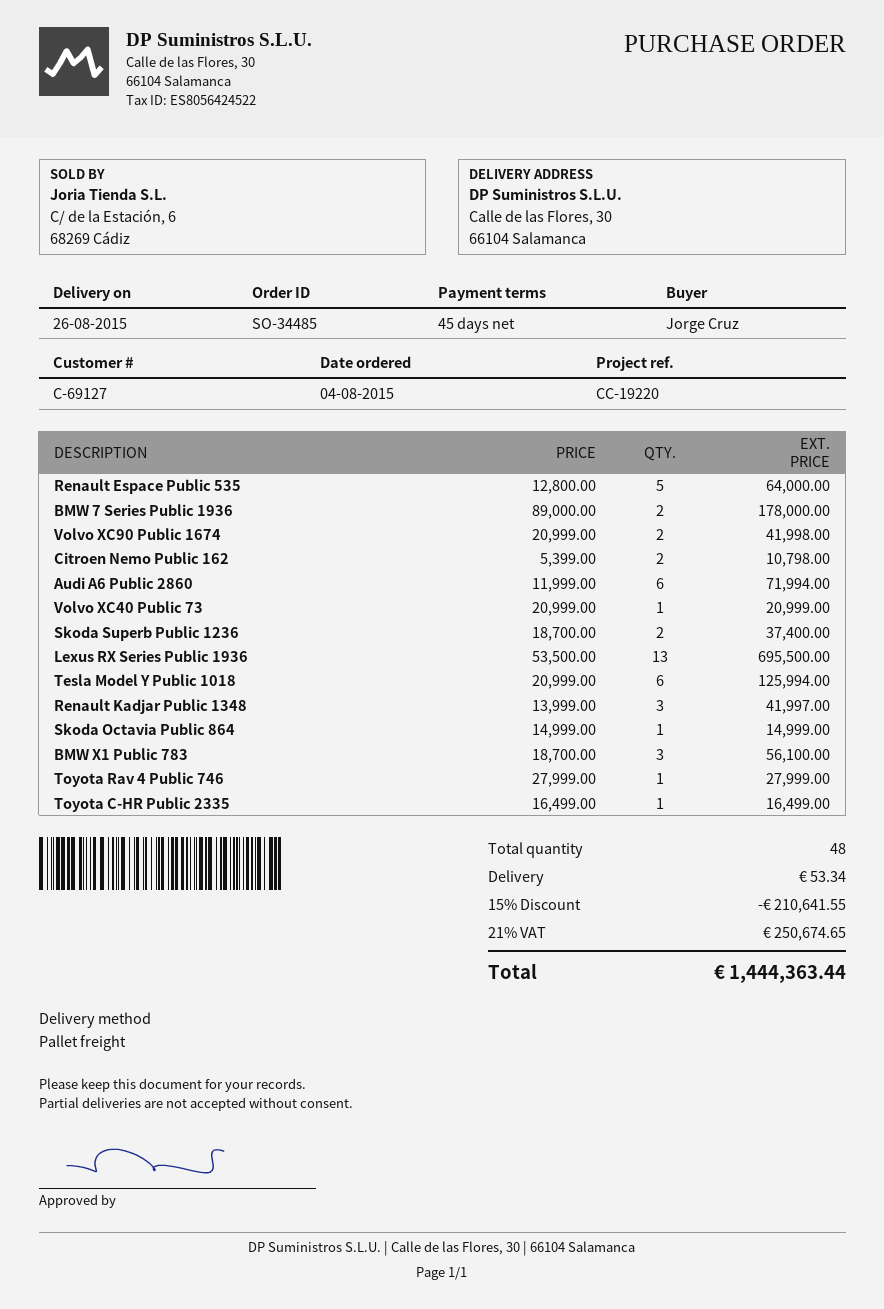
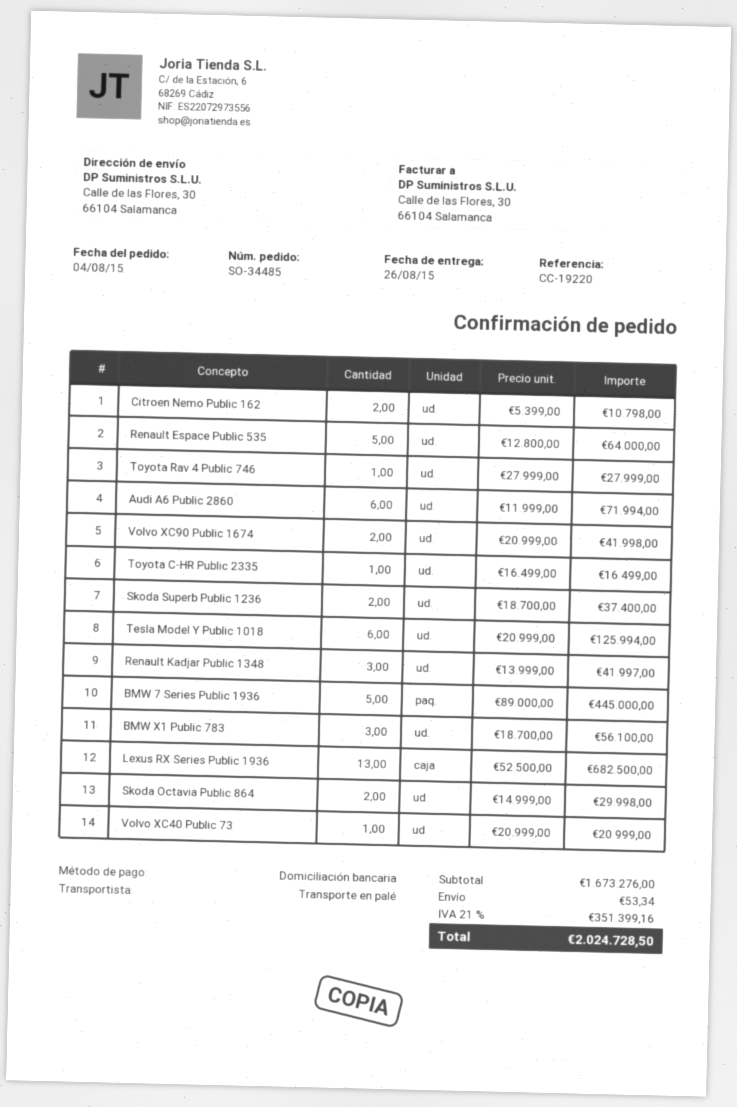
BMW 7 Series Public 1936: 2 x 89000.00 = 178000.00 -> 5 x 89000.00 = 445000.00
Lexus RX Series Public 1936: 13 x 53500.00 = 695500.00 -> 13 x 52500.00 = 682500.00
Skoda Octavia Public 864: 1 x 14999.00 = 14999.00 -> 2 x 14999.00 = 29998.00
discount: 15% = 210641.55 -> none
tax: 21% = 250674.65 -> 21% = 351399.16
total: 1444363.44 -> 2024728.50

